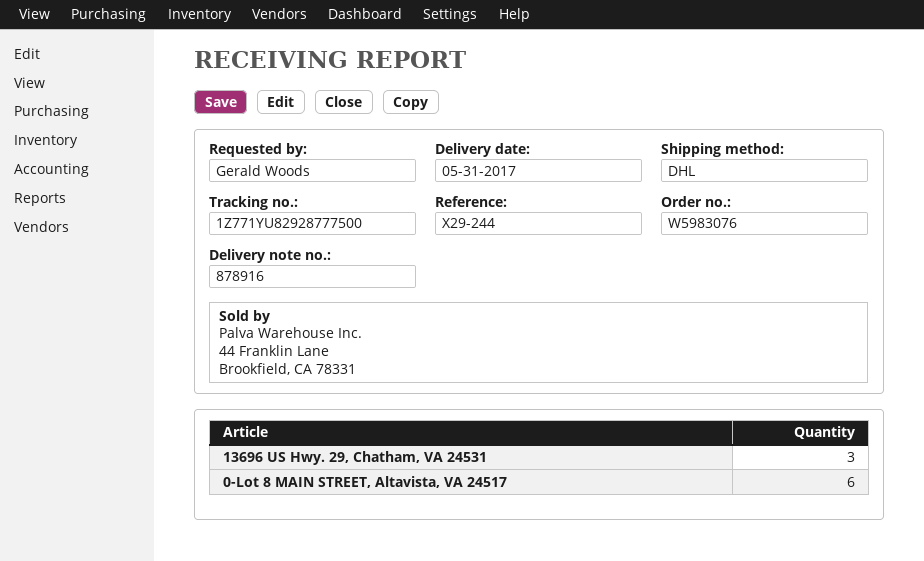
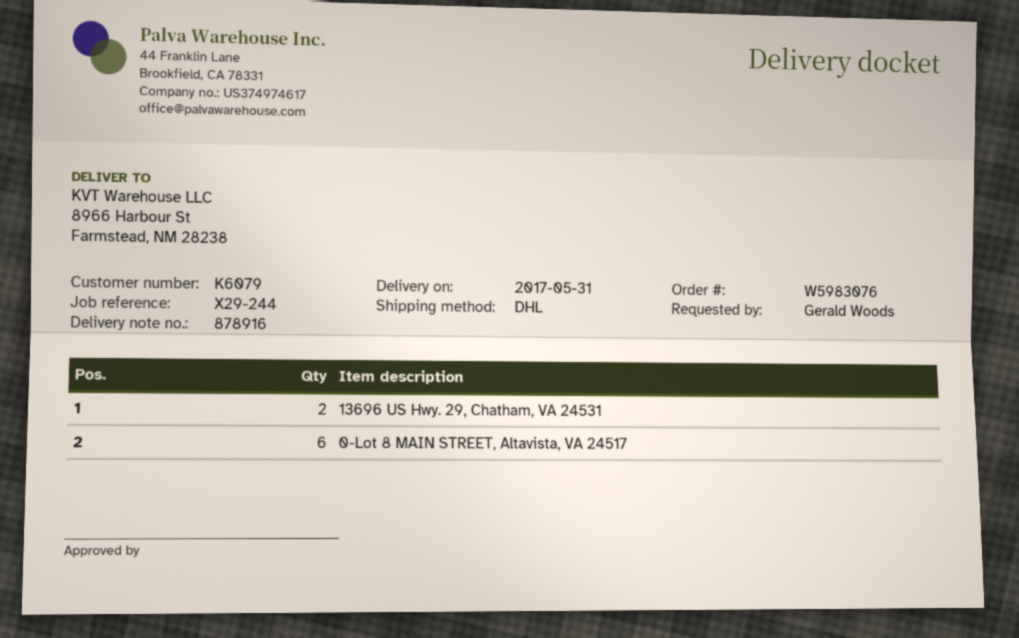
13696 US Hwy. 29, Chatham, VA 24531: 3 -> 2

